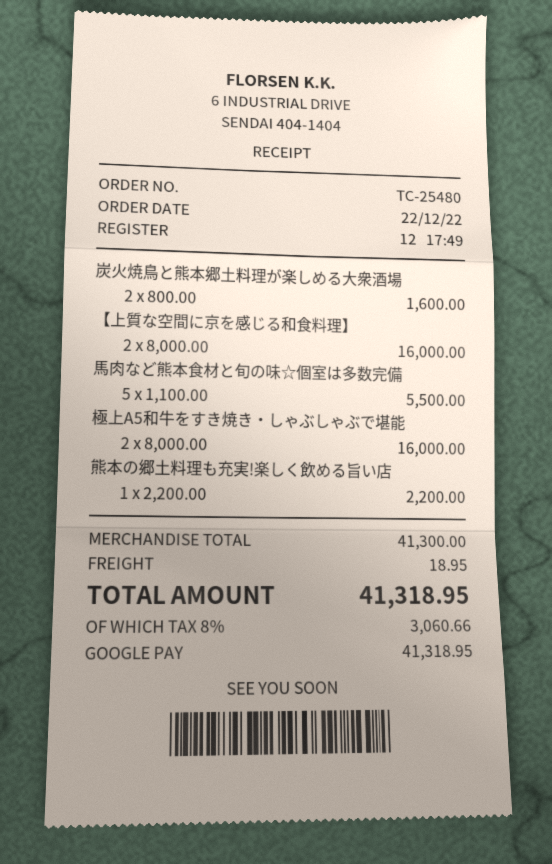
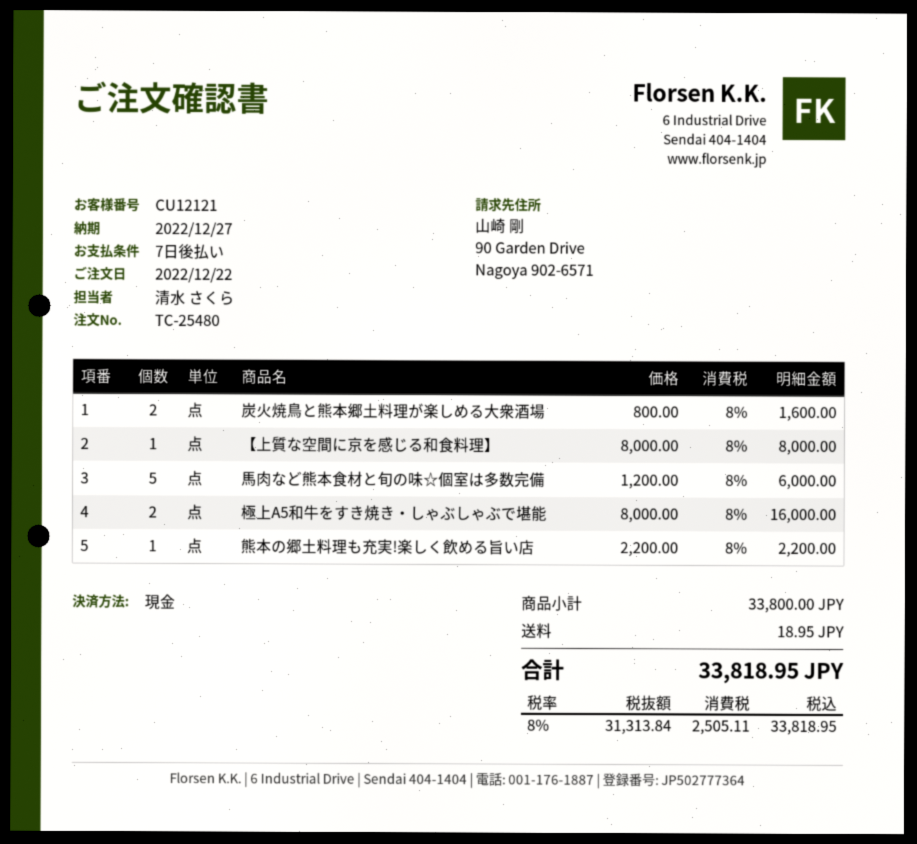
payment method: Google Pay -> cash
【上質な空間に京を感じる和食料理】: 2 x 8000.00 = 16000.00 -> 1 x 8000.00 = 8000.00
馬肉など熊本食材と旬の味☆個室は多数完備: 5 x 1100.00 = 5500.00 -> 5 x 1200.00 = 6000.00
subtotal: 41300.00 -> 33800.00
tax: 8% = 3060.66 -> 8% = 2505.11
total: 41318.95 -> 33818.95

